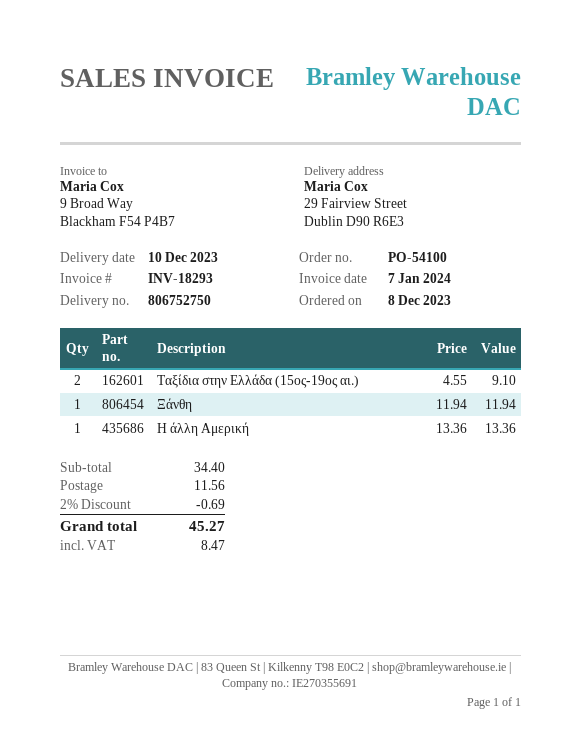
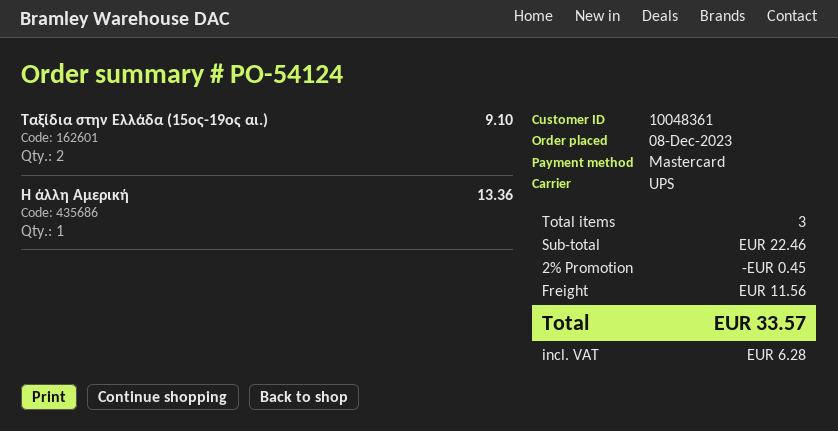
order number: PO-54100 -> PO-54124
Ξάνθη: 1 for 11.94 -> none
subtotal: 34.40 -> 22.46
discount: 2% = 0.69 -> 2% = 0.45
tax: 8.47 -> 6.28
total: 45.27 -> 33.57

